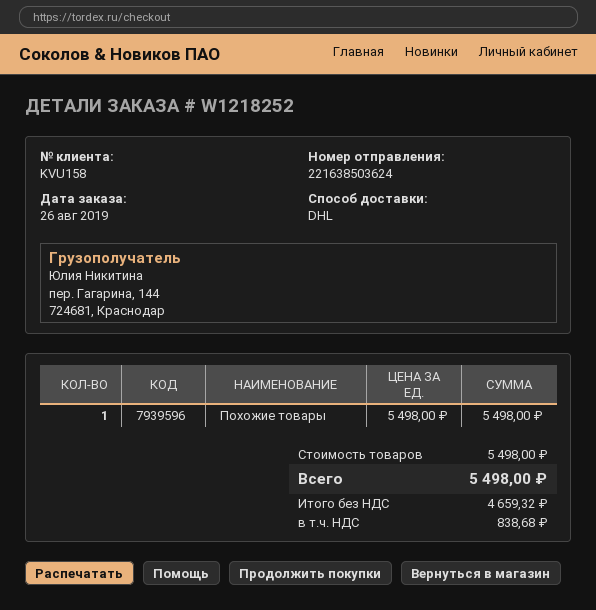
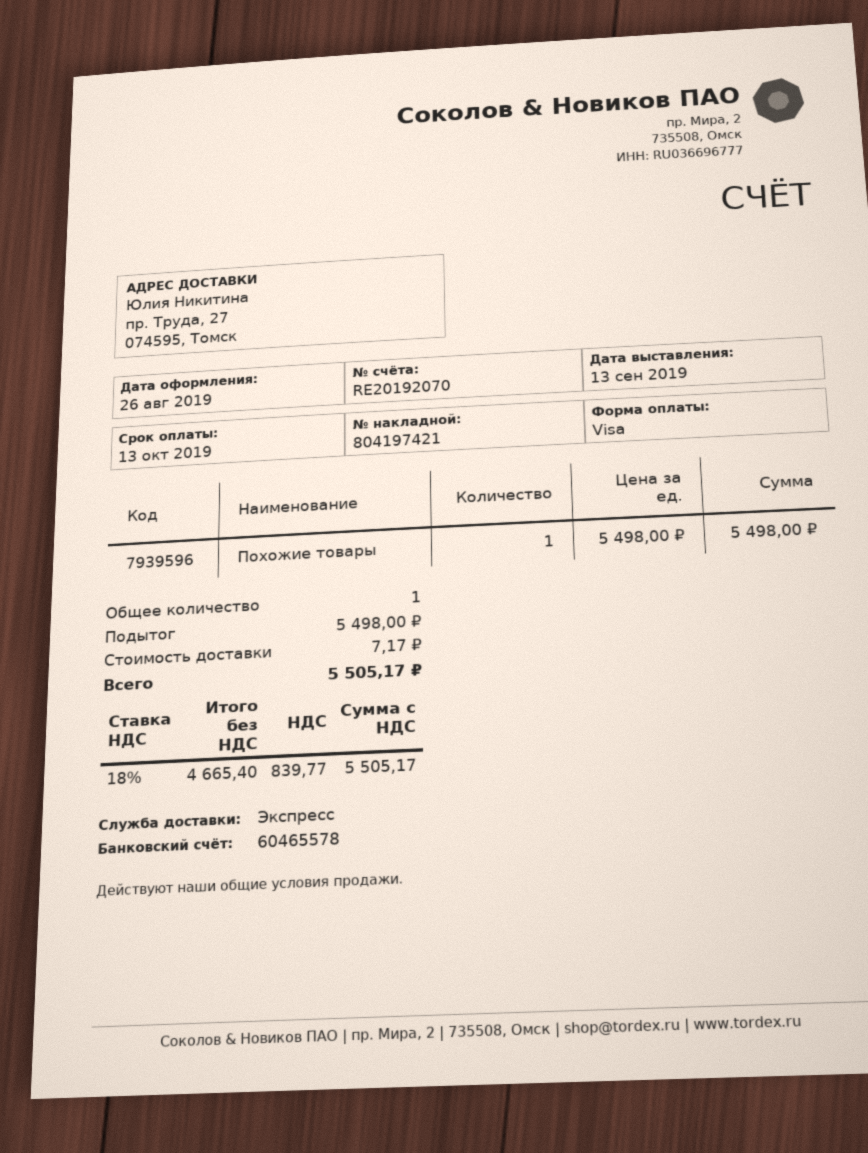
shipping method: DHL -> express
ship to: пер. Гагарина, 144, 724681, Краснодар -> пр. Труда, 27, 074595, Томск
shipping: none -> 7.17
net: 4659.32 -> 4665.40
tax: 838.68 -> 839.77
total: 5498.00 -> 5505.17

